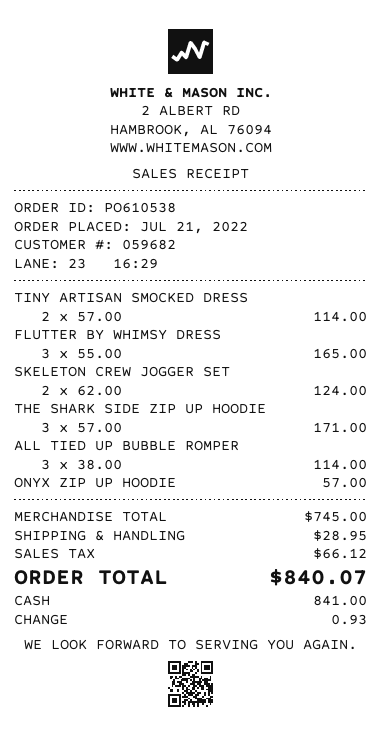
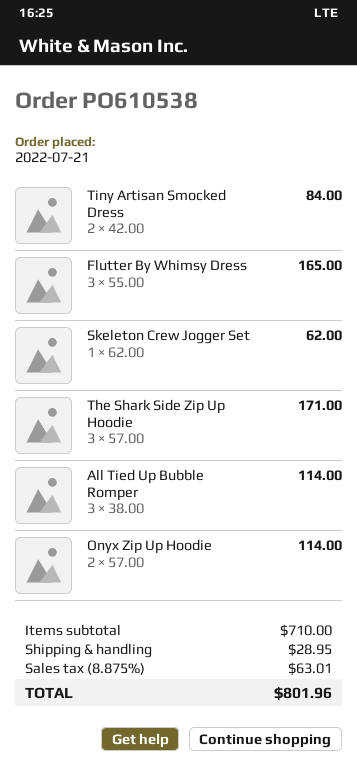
TINY ARTISAN SMOCKED DRESS: 2 x 57.00 = 114.00 -> 2 x 42.00 = 84.00
SKELETON CREW JOGGER SET: 2 x 62.00 = 124.00 -> 1 x 62.00 = 62.00
ONYX ZIP UP HOODIE: 1 x 57.00 = 57.00 -> 2 x 57.00 = 114.00
subtotal: 745.00 -> 710.00
tax: 66.12 -> 63.01
total: 840.07 -> 801.96

